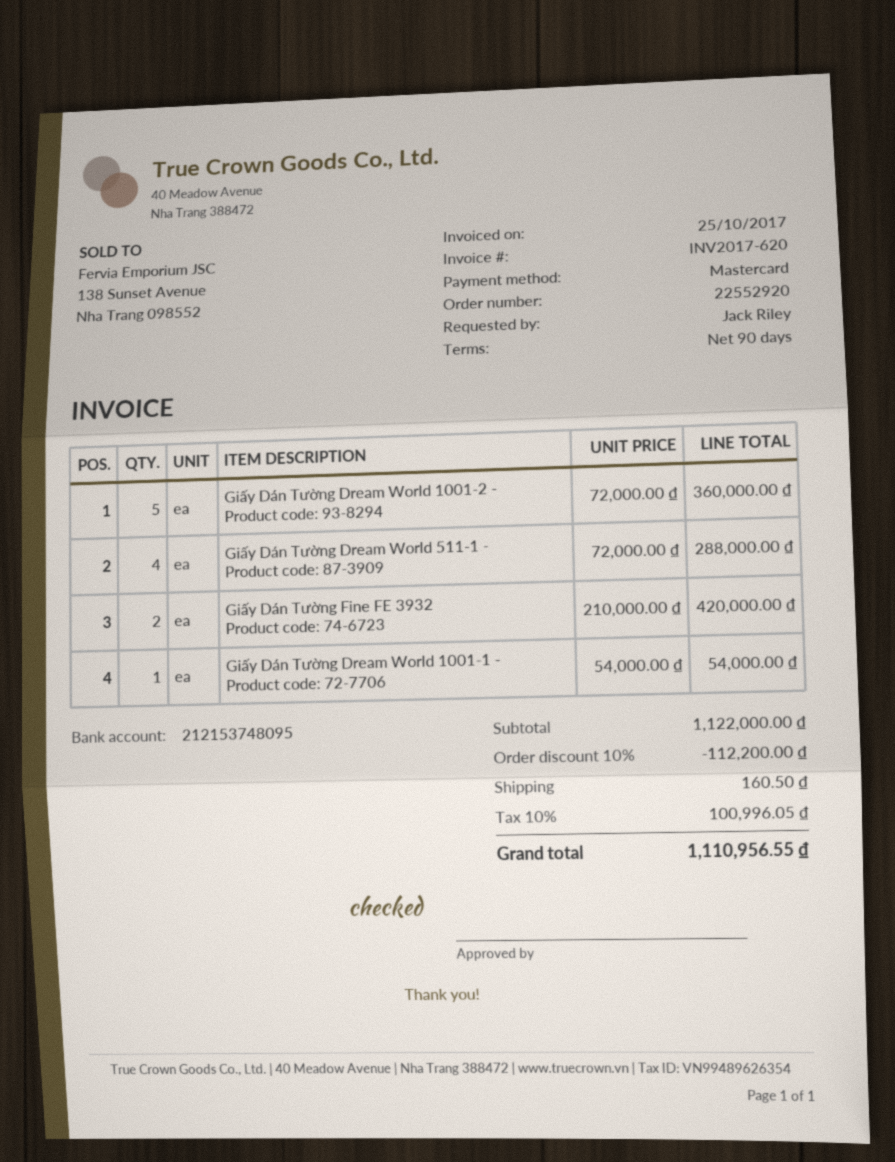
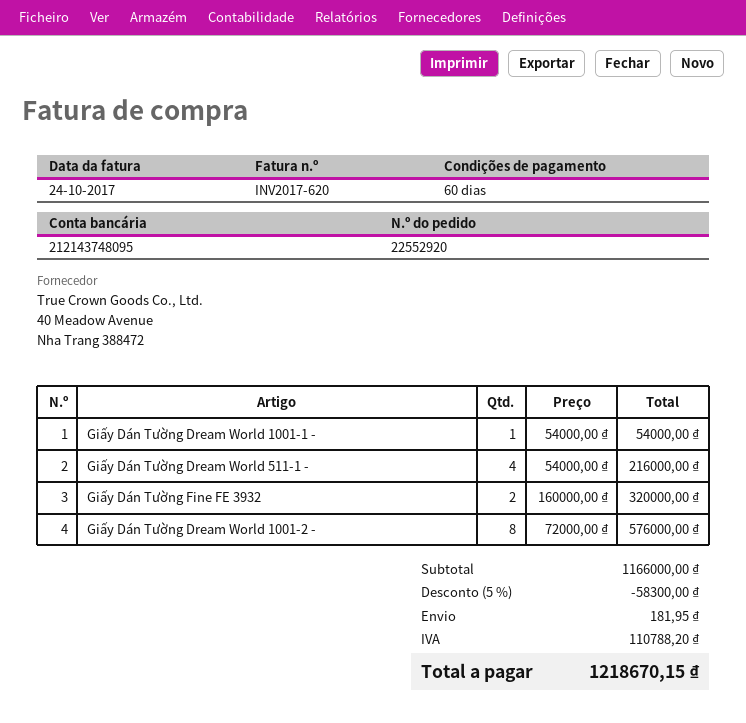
invoice date: 2017-10-25 -> 2017-10-24
payment terms: 90 days -> 60 days
bank account: 212153748095 -> 212143748095
Giấy Dán Tường Dream World 1001-2 -: 5 x 72000.00 = 360000.00 -> 8 x 72000.00 = 576000.00
Giấy Dán Tường Dream World 511-1 -: 4 x 72000.00 = 288000.00 -> 4 x 54000.00 = 216000.00
Giấy Dán Tường Fine FE 3932: 2 x 210000.00 = 420000.00 -> 2 x 160000.00 = 320000.00
subtotal: 1122000.00 -> 1166000.00
discount: 10% = 112200.00 -> 5% = 58300.00
shipping: 160.50 -> 181.95
tax: 100996.05 -> 110788.20
total: 1110956.55 -> 1218670.15

